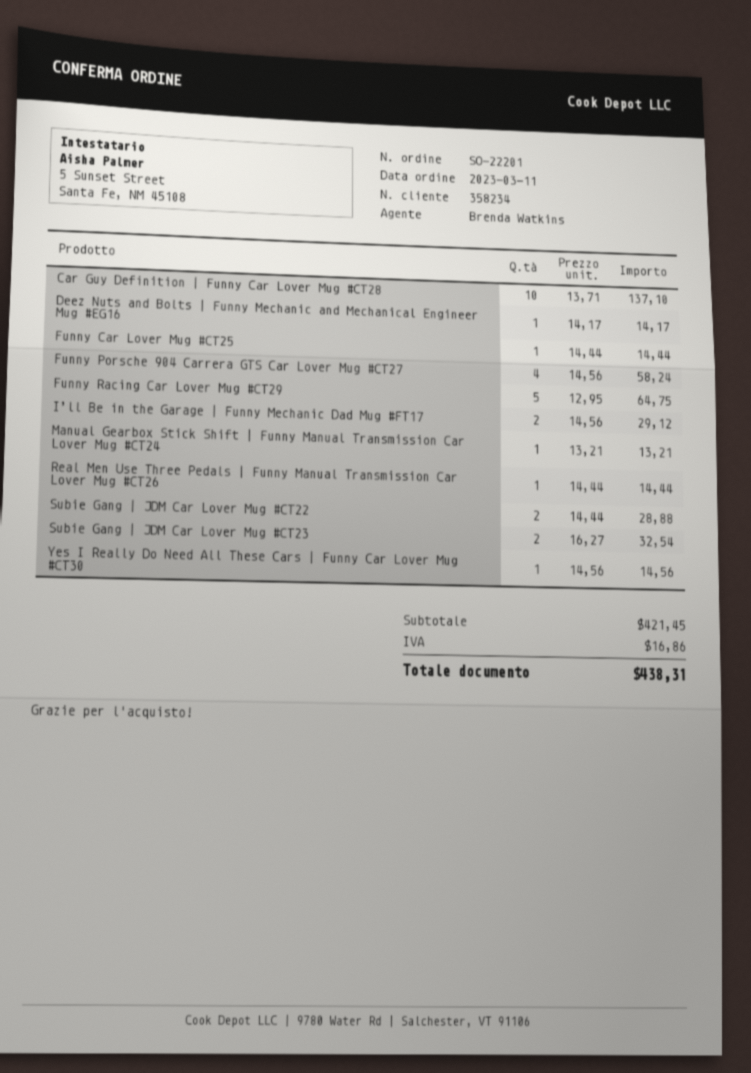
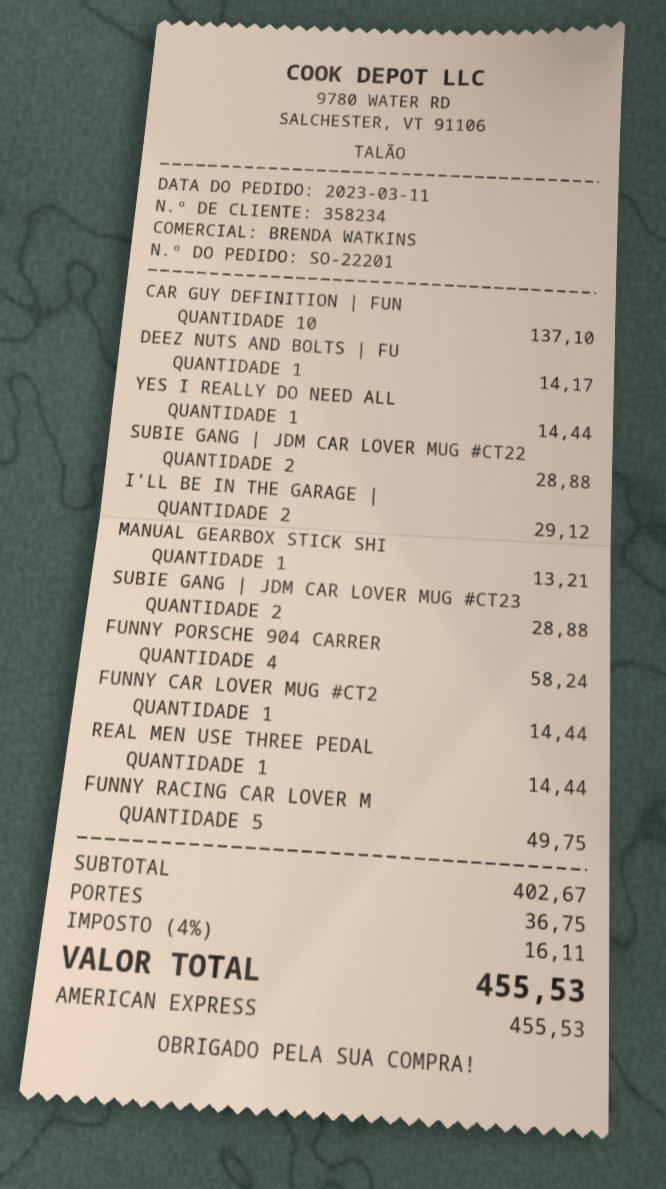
Funny Racing Car Lover Mug #CT29: 5 for 64.75 -> 5 for 49.75
Subie Gang | JDM Car Lover Mug #CT23: 2 for 32.54 -> 2 for 28.88
Yes I Really Do Need All These Cars | Funny Car Lover Mug #CT30: 1 for 14.56 -> 1 for 14.44
subtotal: 421.45 -> 402.67
shipping: none -> 36.75
tax: 16.86 -> 16.11
total: 438.31 -> 455.53

